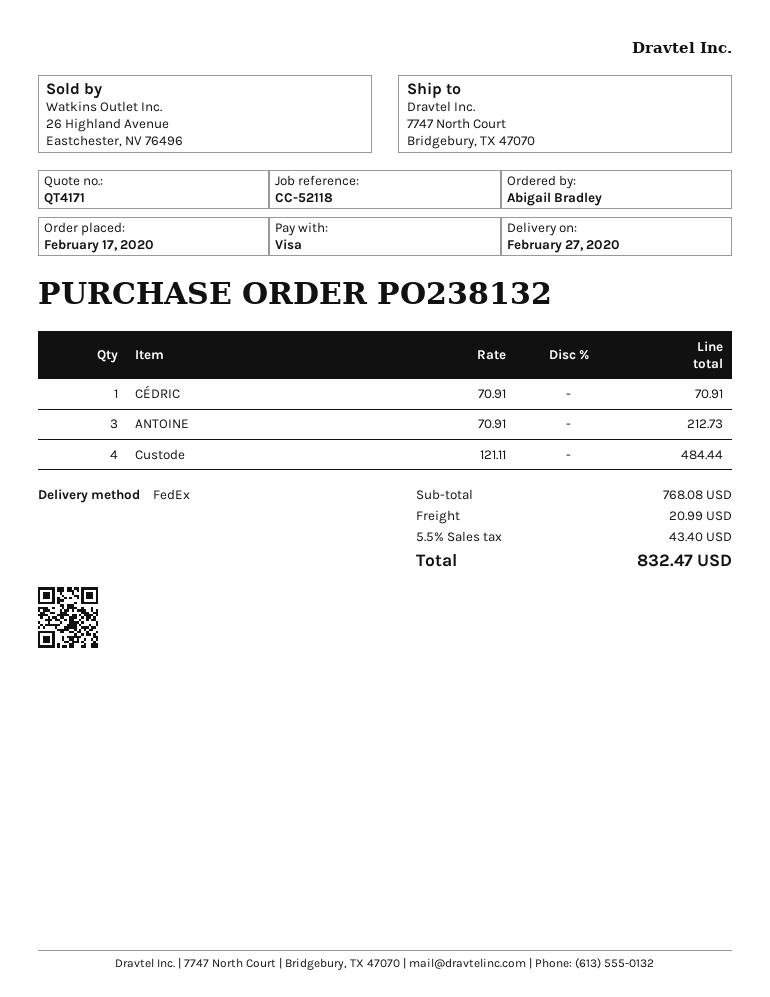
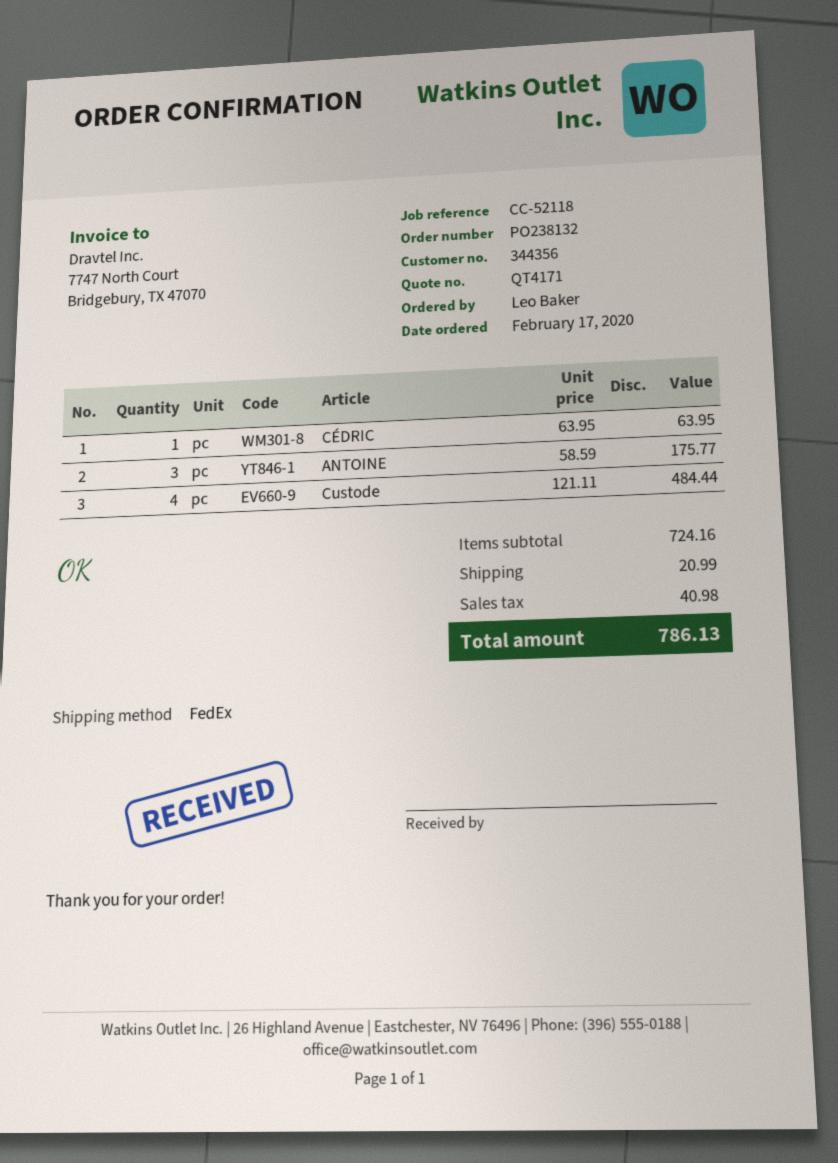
ordered by: Abigail Bradley -> Leo Baker
CÉDRIC: 1 x 70.91 = 70.91 -> 1 x 63.95 = 63.95
ANTOINE: 3 x 70.91 = 212.73 -> 3 x 58.59 = 175.77
subtotal: 768.08 -> 724.16
tax: 43.40 -> 40.98
total: 832.47 -> 786.13

